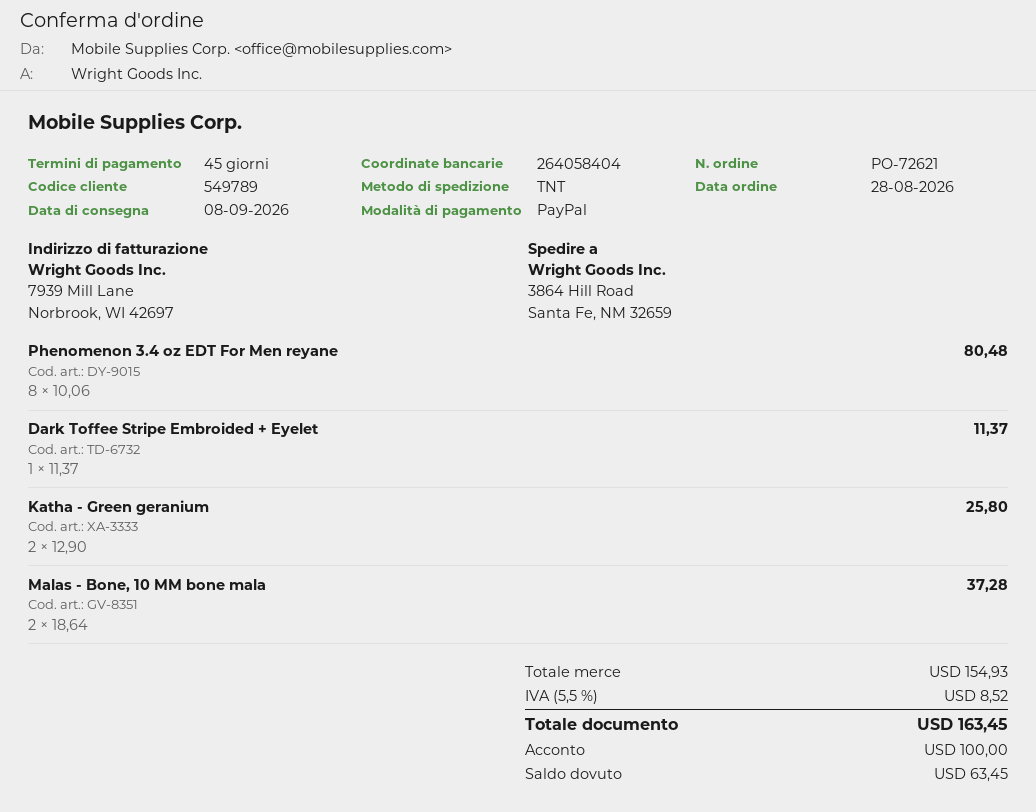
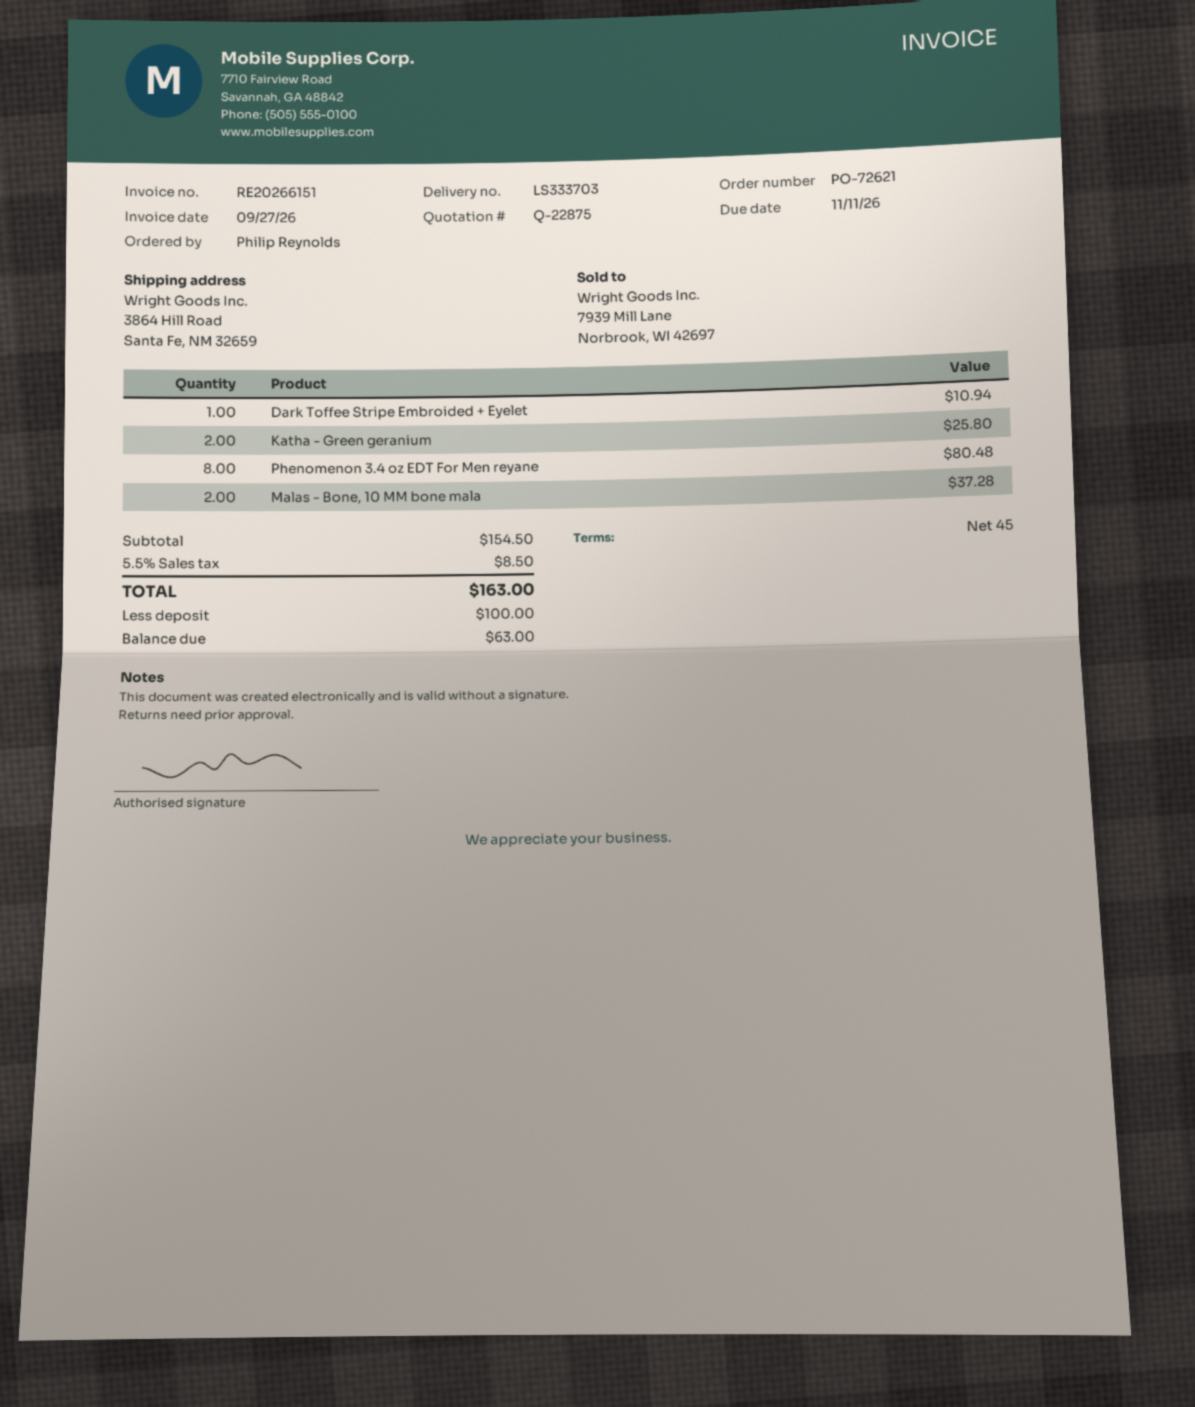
Dark Toffee Stripe Embroided + Eyelet: 1 for 11.37 -> 1 for 10.94
subtotal: 154.93 -> 154.50
tax: 5.5% = 8.52 -> 5.5% = 8.50
total: 163.45 -> 163.00
balance: 63.45 -> 63.00

